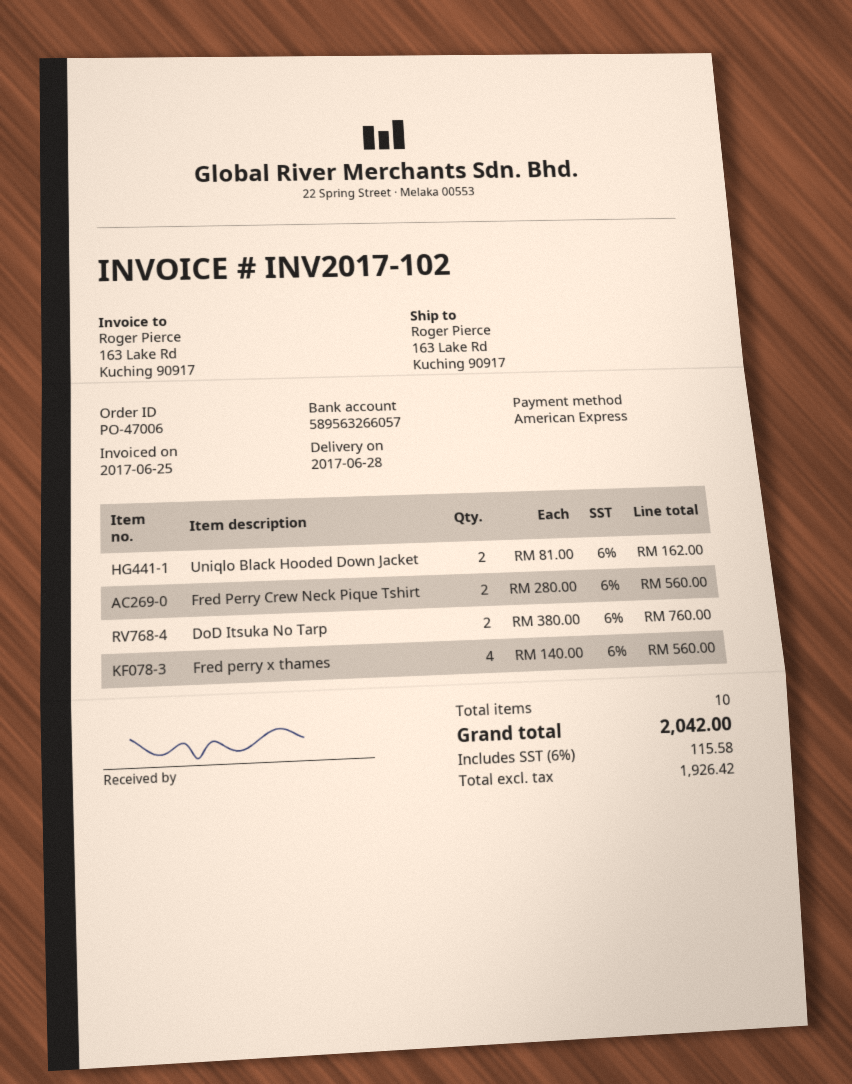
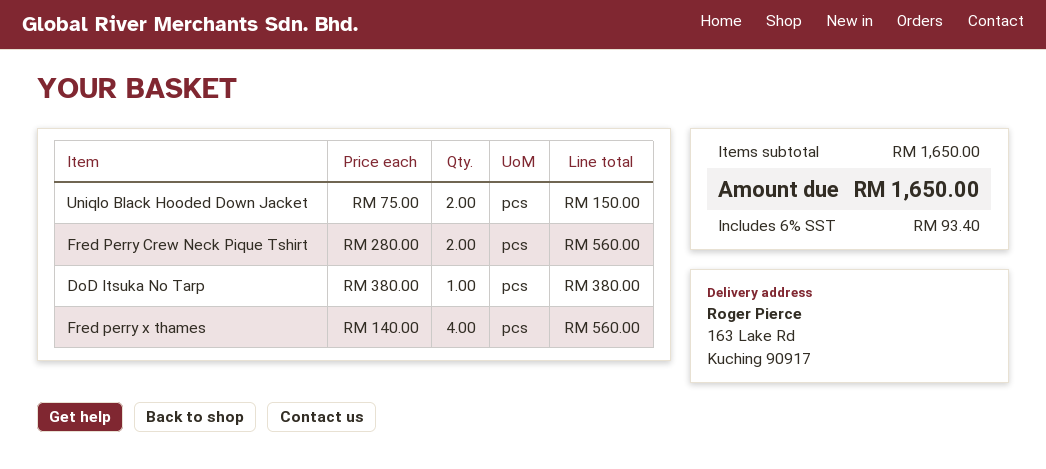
Uniqlo Black Hooded Down Jacket: 2 x 81.00 = 162.00 -> 2 x 75.00 = 150.00
DoD Itsuka No Tarp: 2 x 380.00 = 760.00 -> 1 x 380.00 = 380.00
tax: 6% = 115.58 -> 6% = 93.40
total: 2042.00 -> 1650.00

